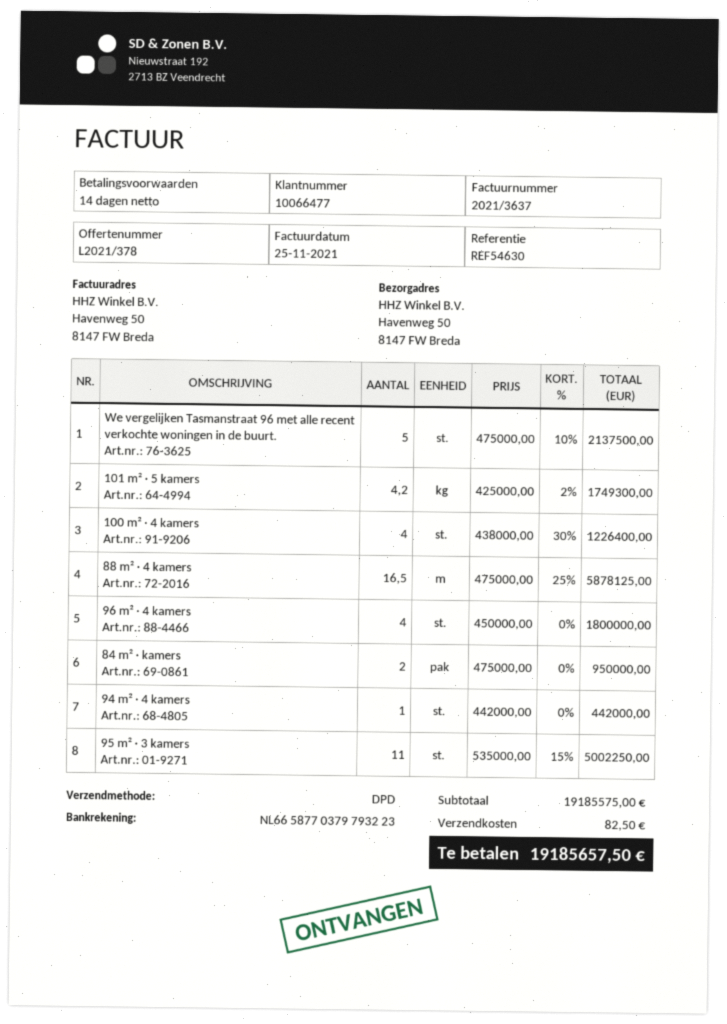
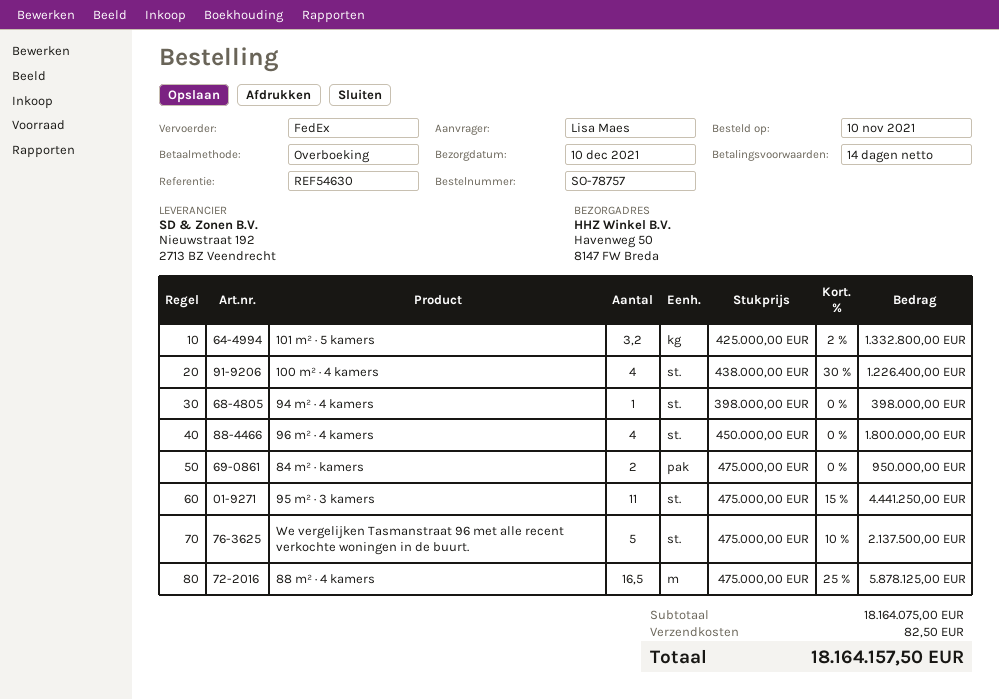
shipping method: DPD -> FedEx
101 m² · 5 kamers: 4.2 x 425000.00 - 2% = 1749300.00 -> 3.2 x 425000.00 - 2% = 1332800.00
94 m² · 4 kamers: 1 x 442000.00 = 442000.00 -> 1 x 398000.00 = 398000.00
95 m² · 3 kamers: 11 x 535000.00 - 15% = 5002250.00 -> 11 x 475000.00 - 15% = 4441250.00
subtotal: 19185575.00 -> 18164075.00
total: 19185657.50 -> 18164157.50

